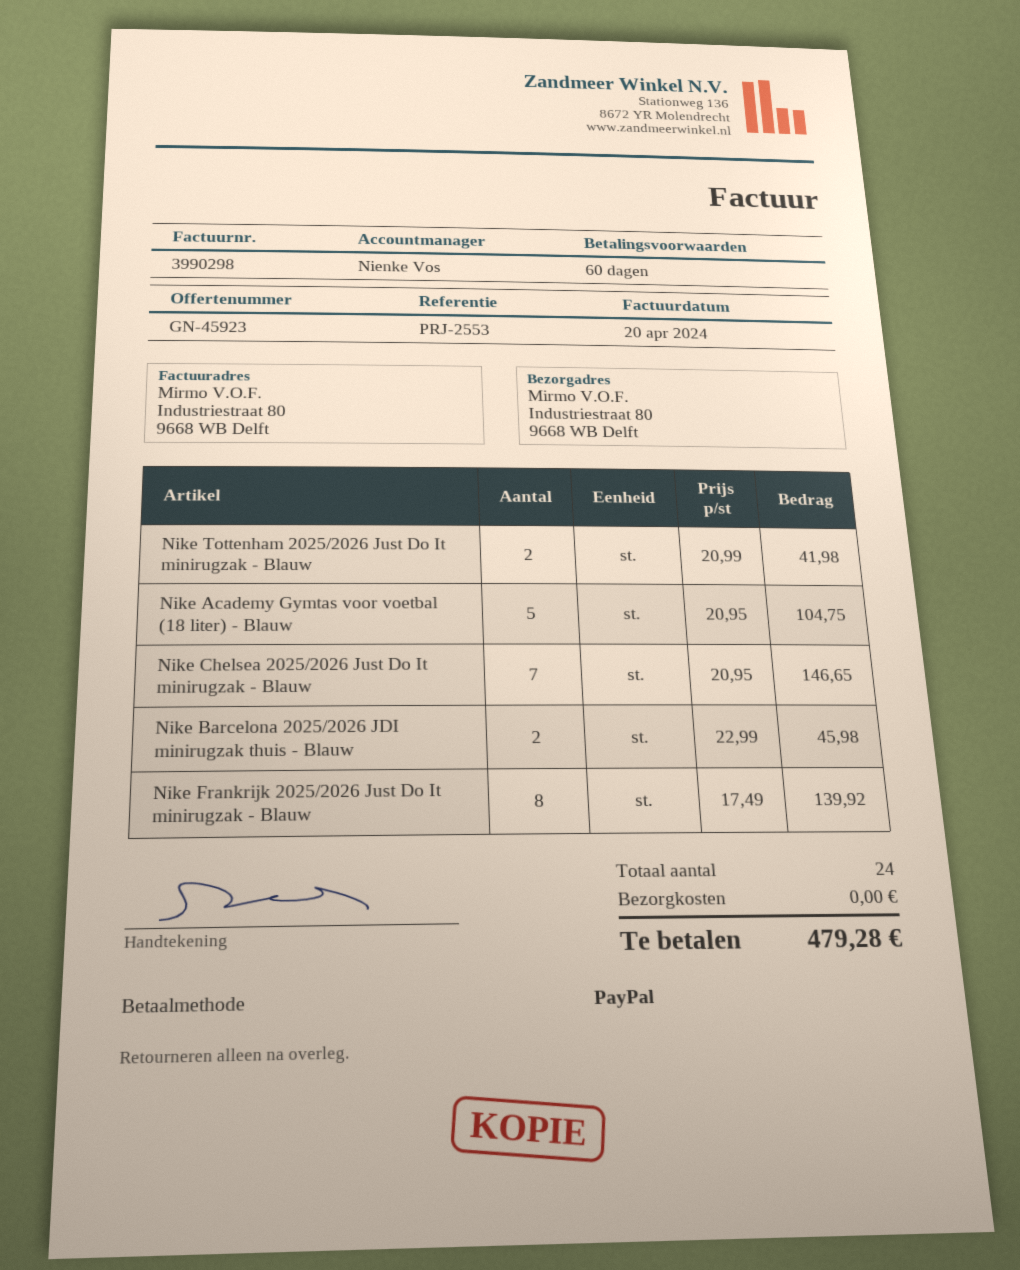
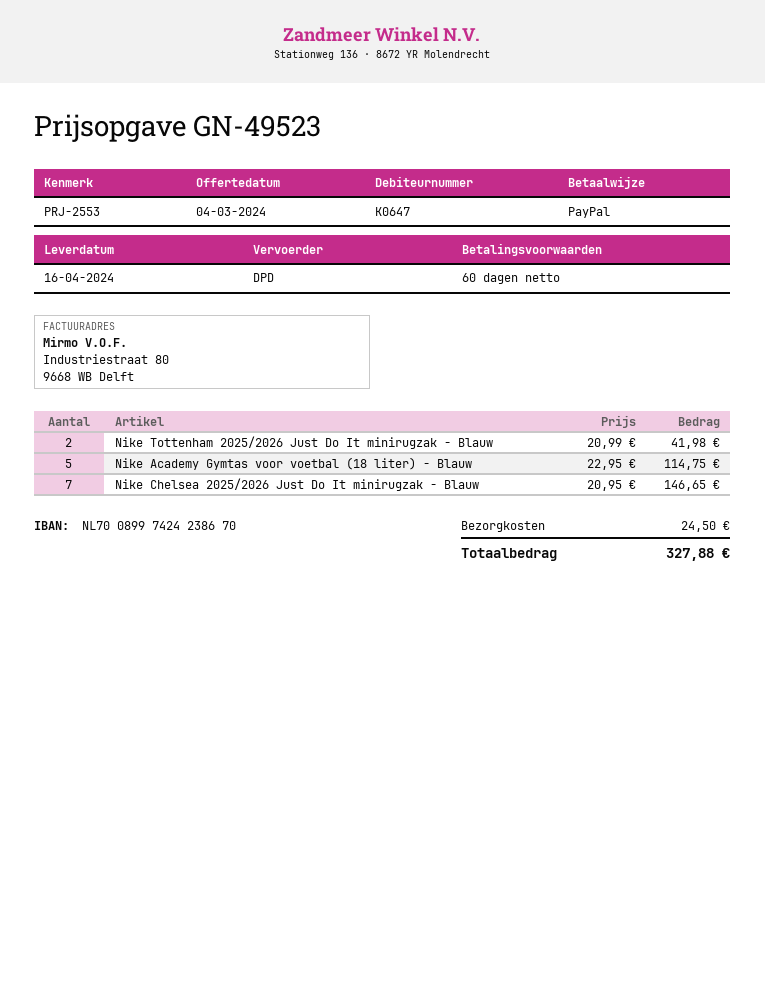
quote number: GN-45923 -> GN-49523
Nike Academy Gymtas voor voetbal (18 liter) - Blauw: 5 x 20.95 = 104.75 -> 5 x 22.95 = 114.75
Nike Barcelona 2025/2026 JDI minirugzak thuis - Blauw: 2 x 22.99 = 45.98 -> none
Nike Frankrijk 2025/2026 Just Do It minirugzak - Blauw: 8 x 17.49 = 139.92 -> none
shipping: 0.00 -> 24.50
total: 479.28 -> 327.88

